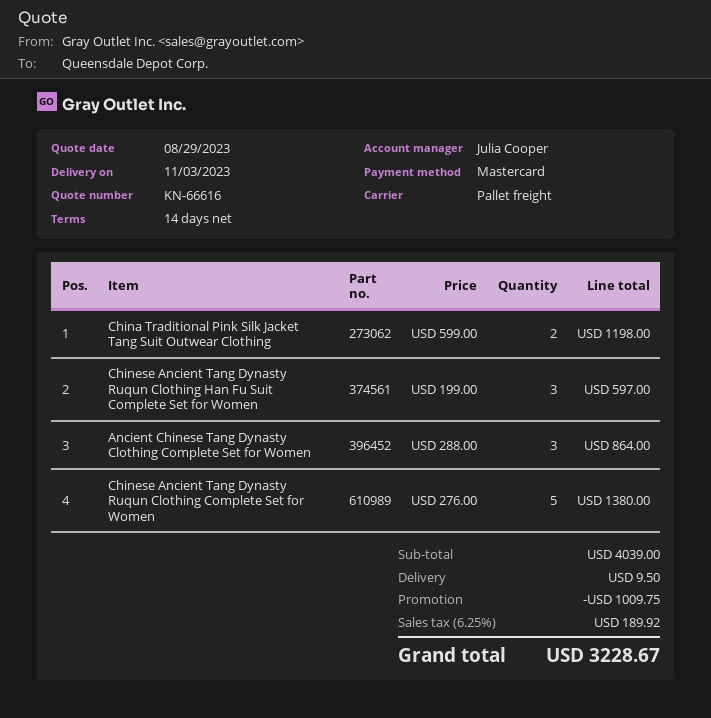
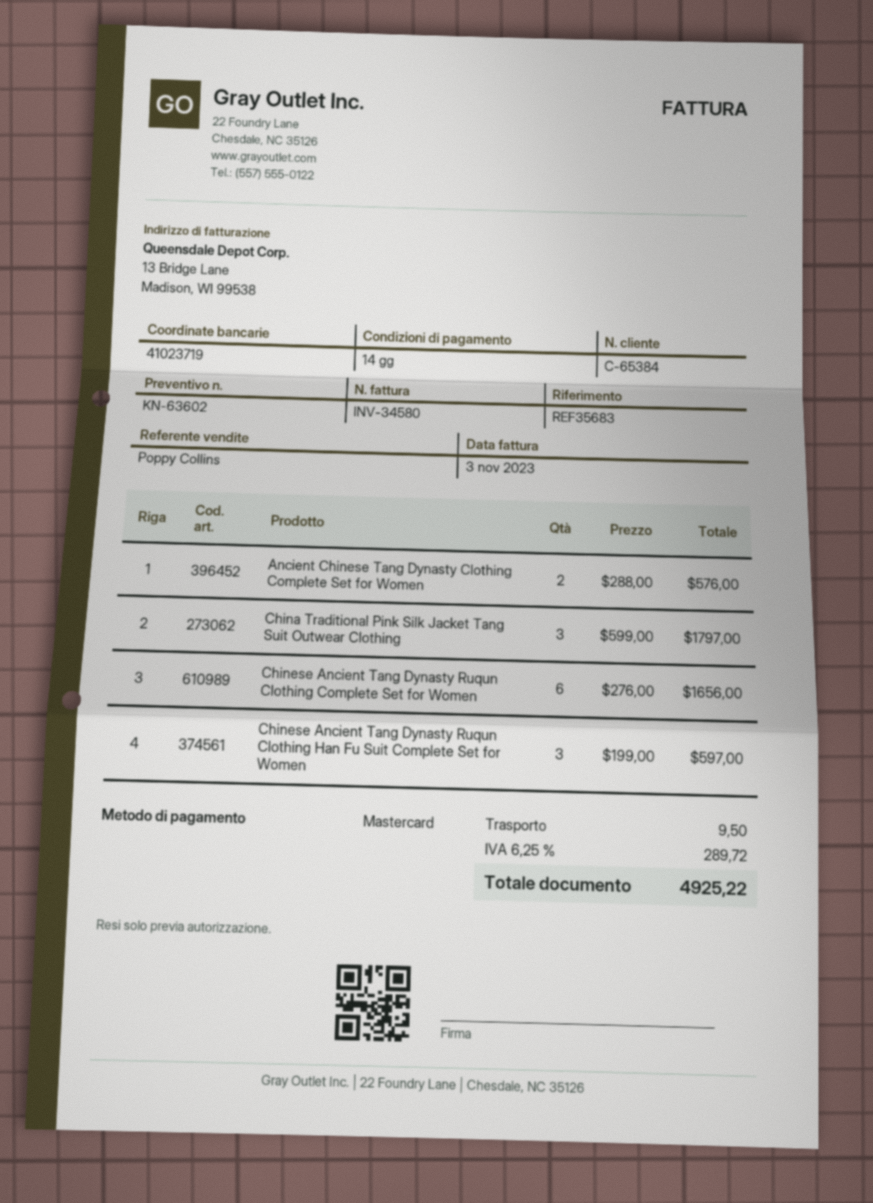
quote number: KN-66616 -> KN-63602
sales rep: Julia Cooper -> Poppy Collins
China Traditional Pink Silk Jacket Tang Suit Outwear Clothing: 2 x 599.00 = 1198.00 -> 3 x 599.00 = 1797.00
Ancient Chinese Tang Dynasty Clothing Complete Set for Women: 3 x 288.00 = 864.00 -> 2 x 288.00 = 576.00
Chinese Ancient Tang Dynasty Ruqun Clothing Complete Set for Women: 5 x 276.00 = 1380.00 -> 6 x 276.00 = 1656.00
discount: 1009.75 -> none
tax: 6.25% = 189.92 -> 6.25% = 289.72
total: 3228.67 -> 4925.22

